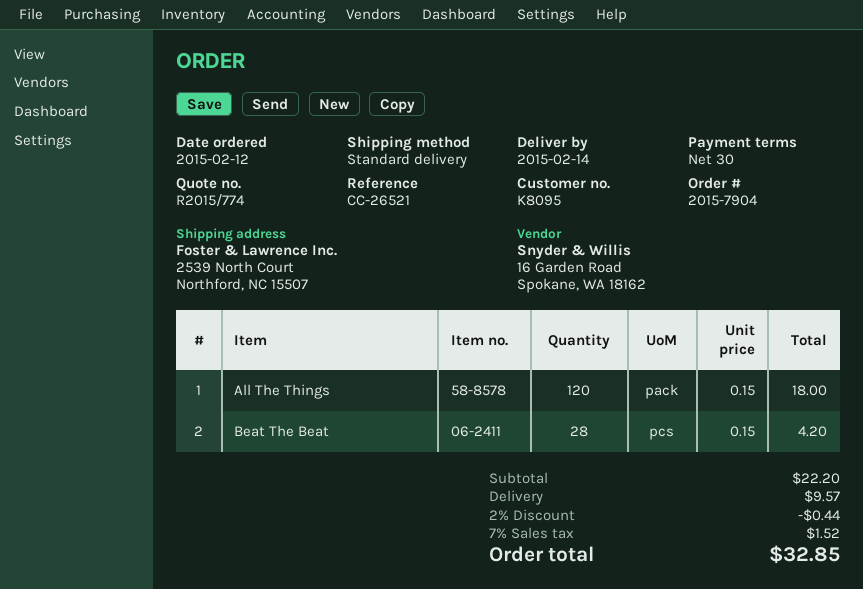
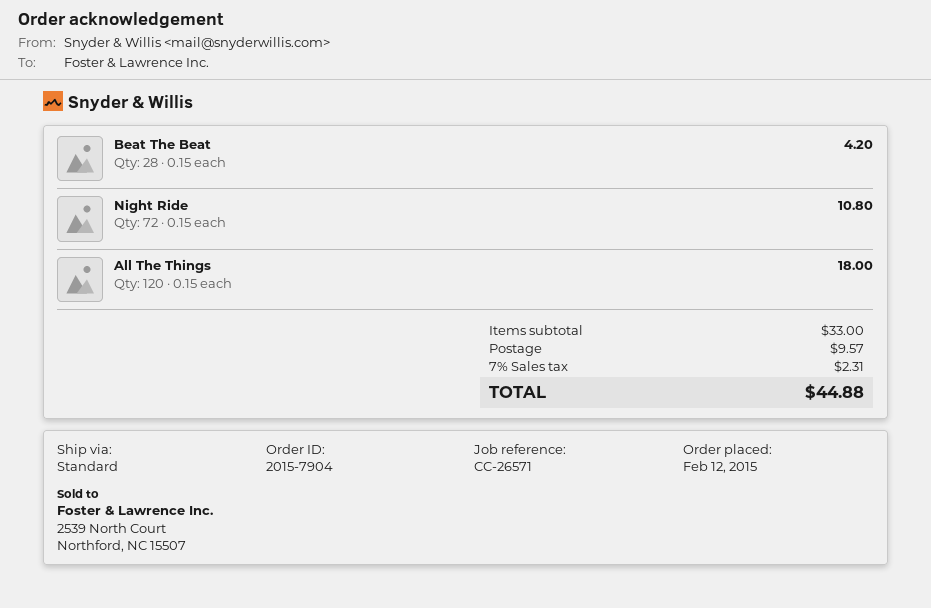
reference: CC-26521 -> CC-26571
Night Ride: none -> 72 x 0.15 = 10.80
subtotal: 22.20 -> 33.00
discount: 2% = 0.44 -> none
tax: 7% = 1.52 -> 7% = 2.31
total: 32.85 -> 44.88

